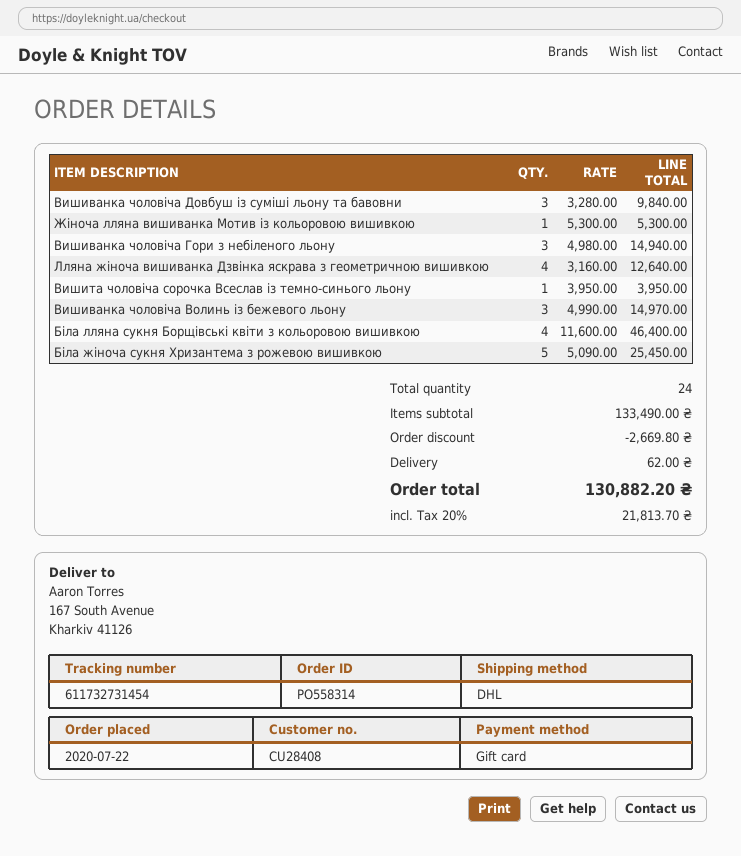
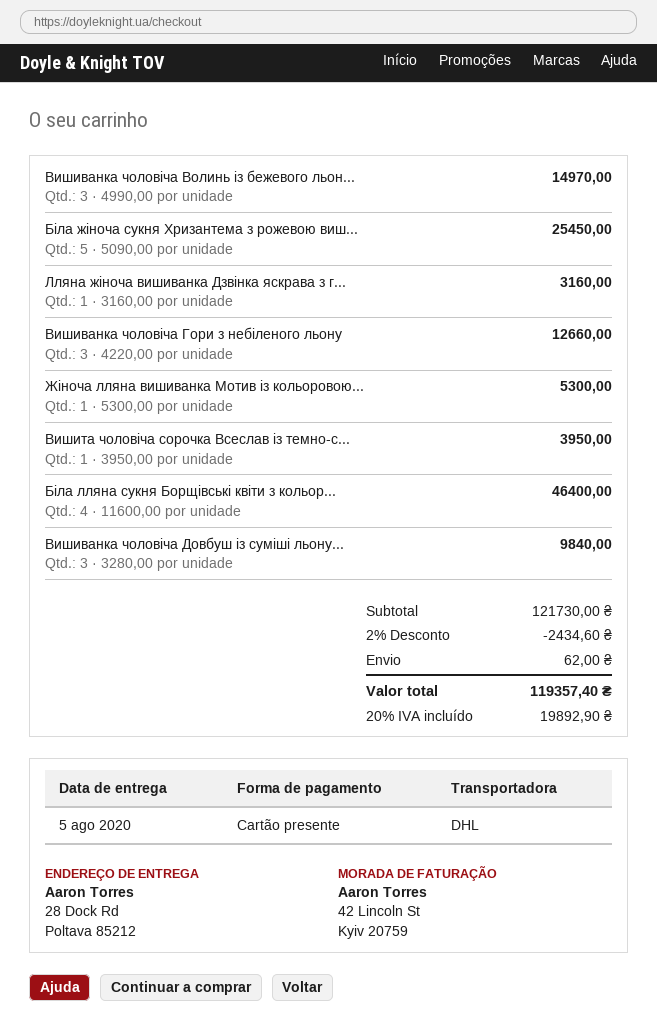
ship to: 167 South Avenue, Kharkiv 41126 -> 28 Dock Rd, Poltava 85212
Вишиванка чоловіча Гори з небіленого льону: 3 x 4980.00 = 14940.00 -> 3 x 4220.00 = 12660.00
Лляна жіноча вишиванка Дзвінка яскрава з геометричною вишивкою: 4 x 3160.00 = 12640.00 -> 1 x 3160.00 = 3160.00
subtotal: 133490.00 -> 121730.00
discount: 2669.80 -> 2434.60
tax: 20% = 21813.70 -> 20% = 19892.90
total: 130882.20 -> 119357.40

